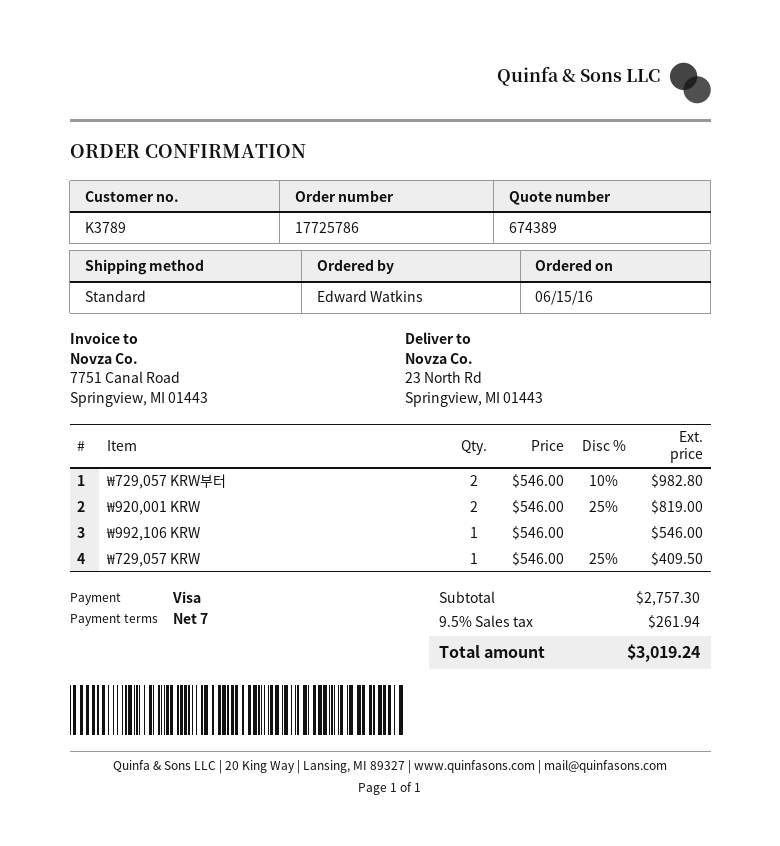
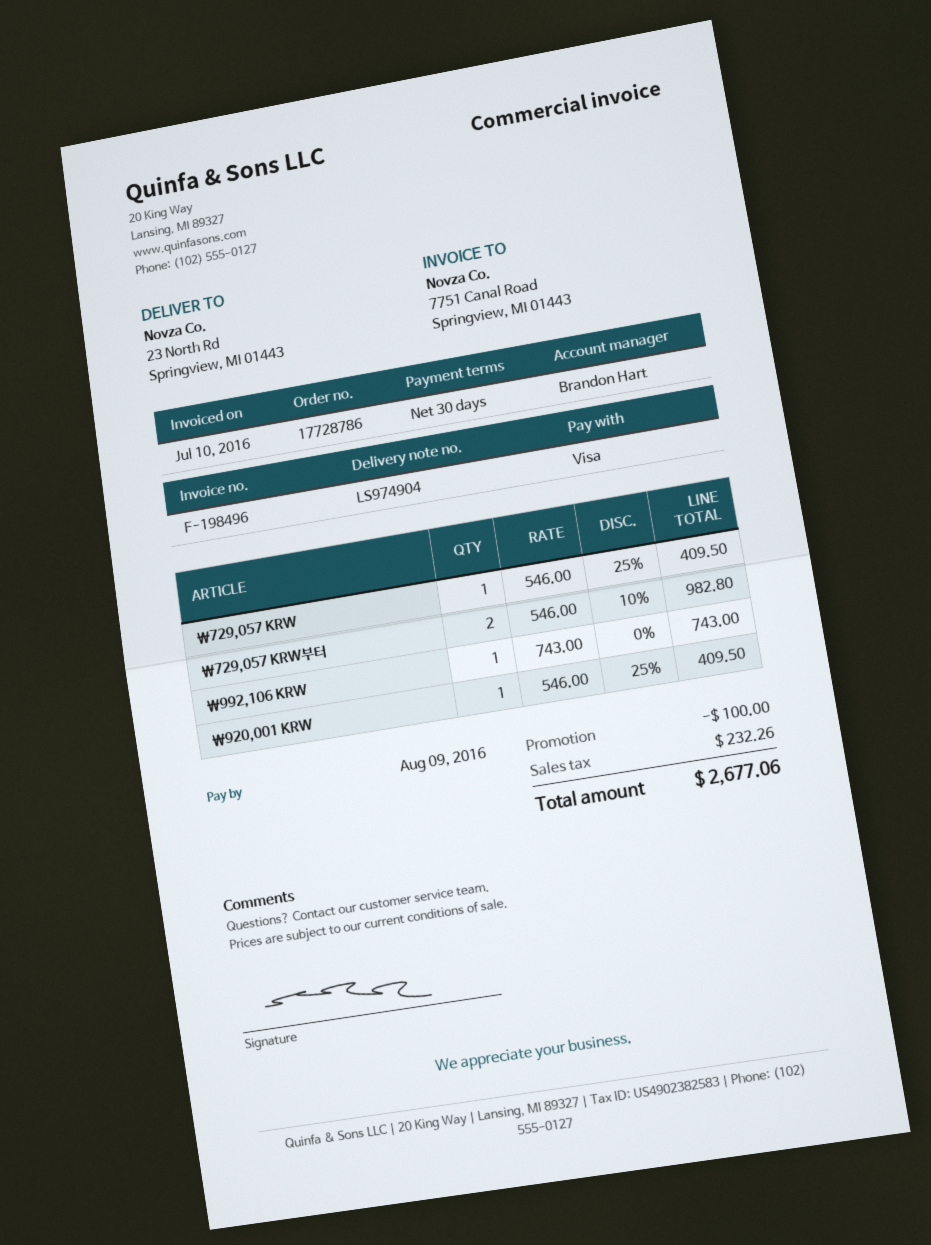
order number: 17725786 -> 17728786
payment terms: 7 days -> 30 days
₩920,001 KRW: 2 x 546.00 - 25% = 819.00 -> 1 x 546.00 - 25% = 409.50
₩992,106 KRW: 1 x 546.00 = 546.00 -> 1 x 743.00 = 743.00
discount: none -> 100.00
tax: 261.94 -> 232.26
total: 3019.24 -> 2677.06

